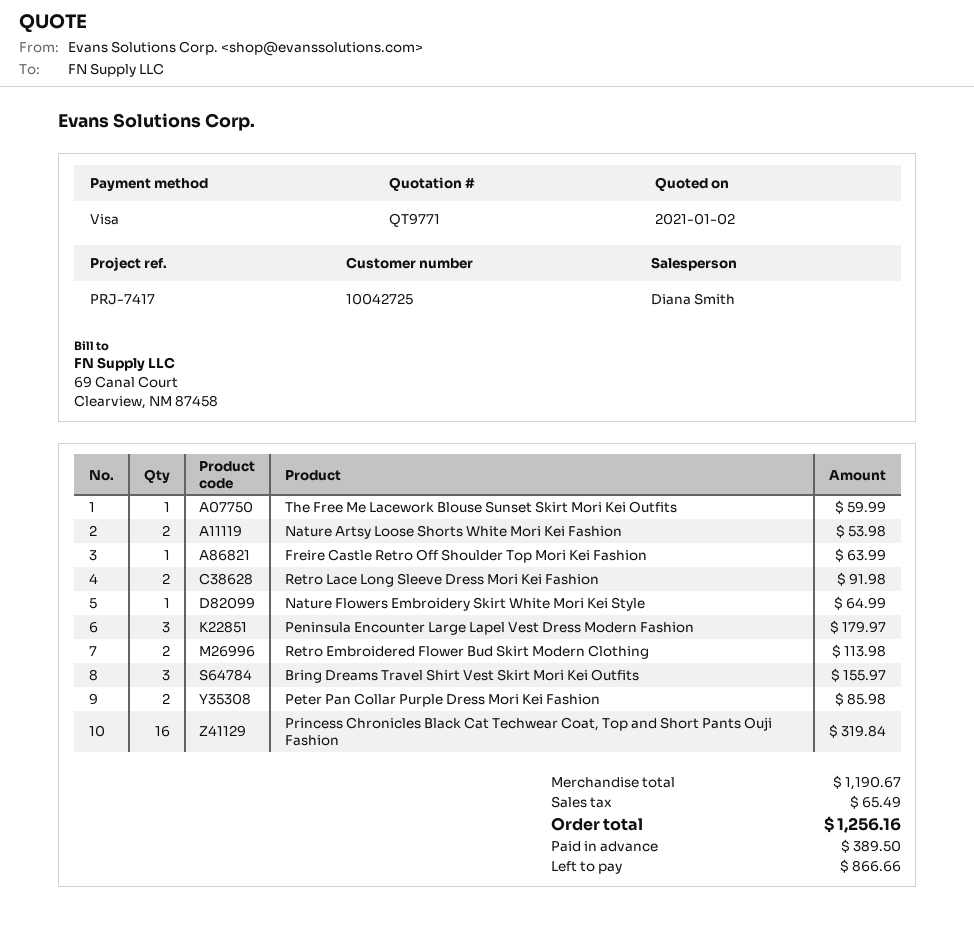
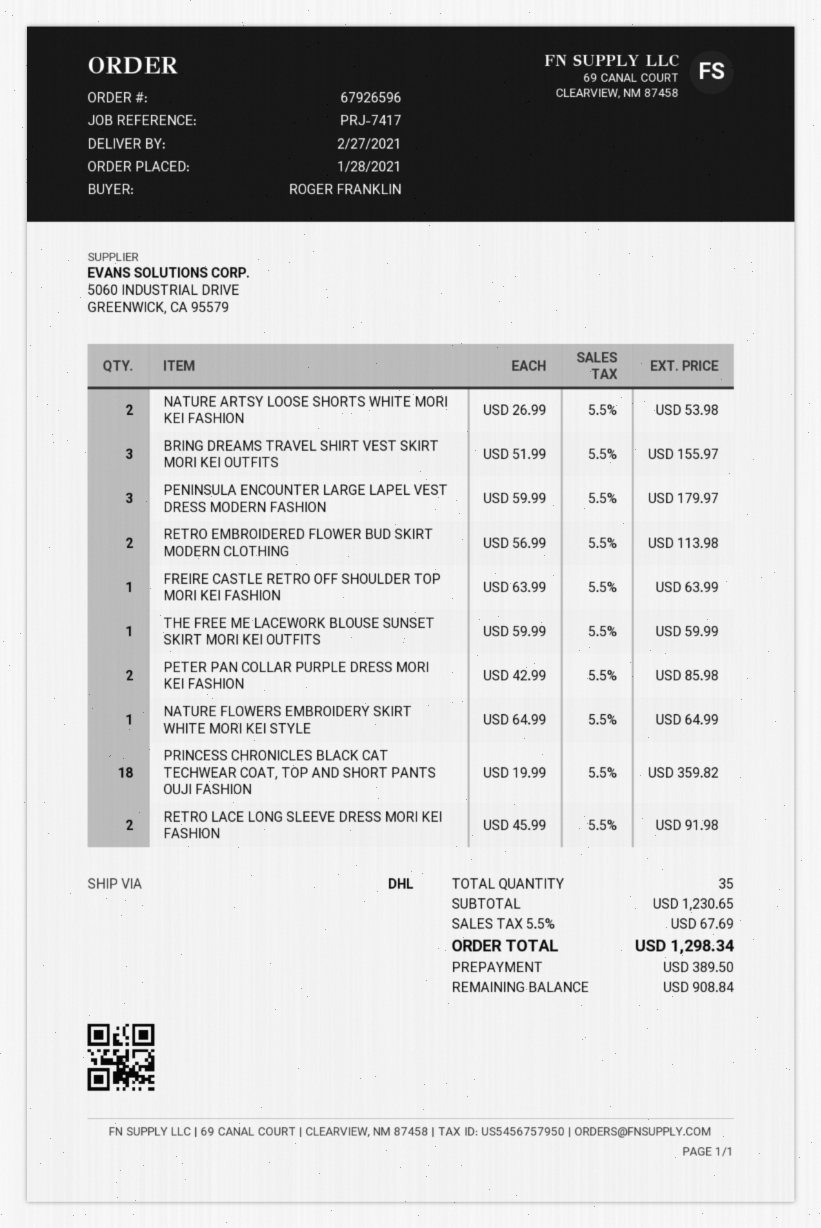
Princess Chronicles Black Cat Techwear Coat, Top and Short Pants Ouji Fashion: 16 for 319.84 -> 18 for 359.82
subtotal: 1190.67 -> 1230.65
tax: 65.49 -> 67.69
total: 1256.16 -> 1298.34
balance: 866.66 -> 908.84

